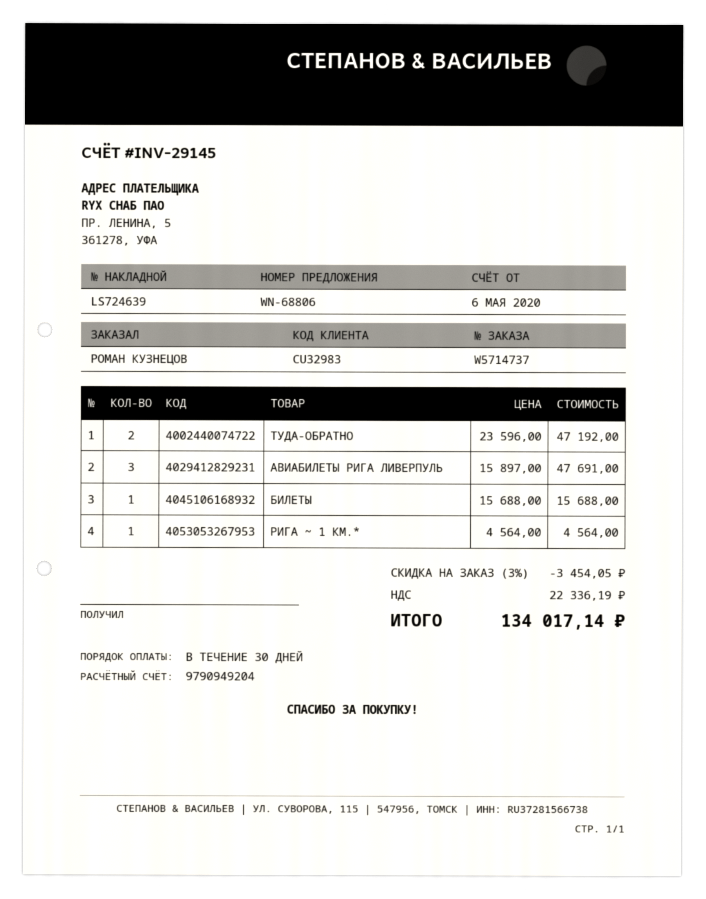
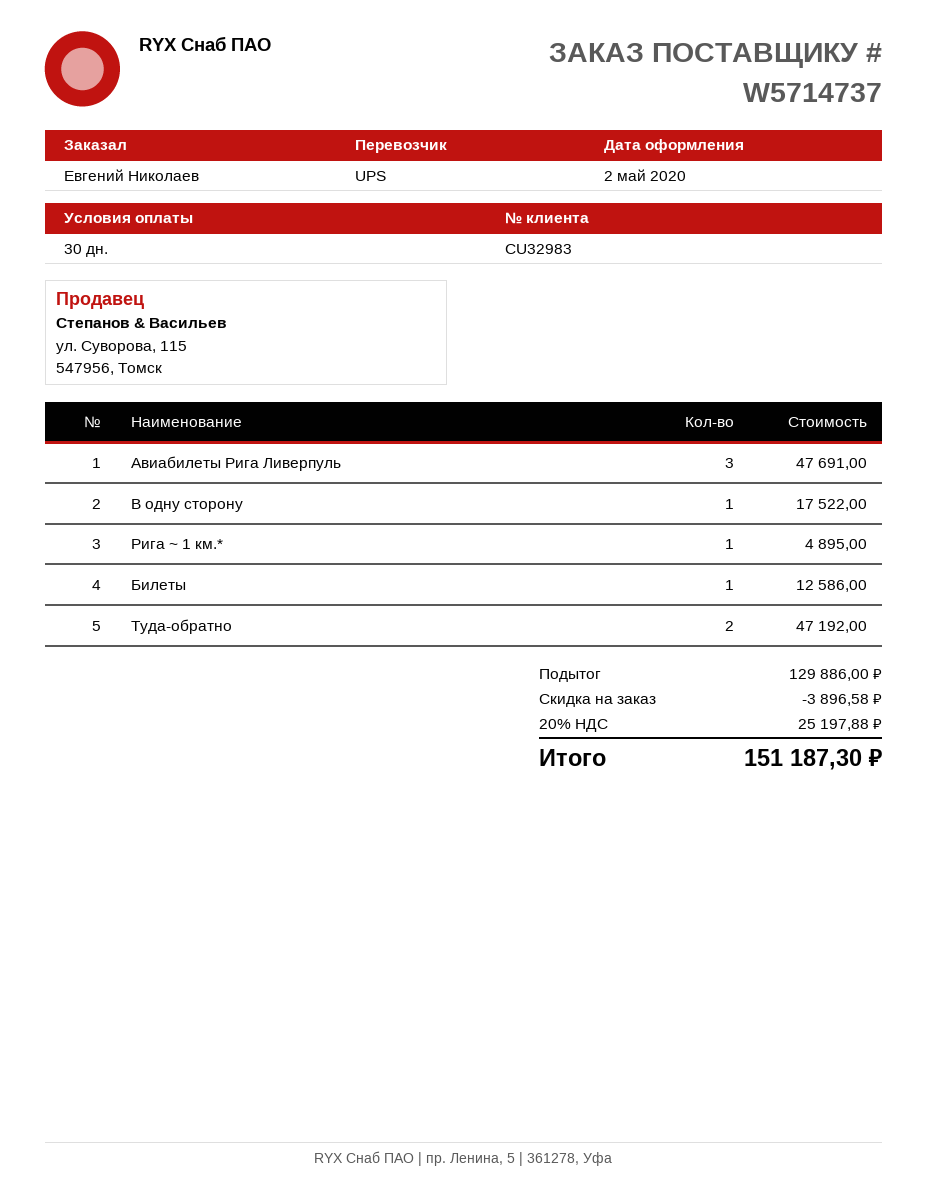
ordered by: РОМАН КУЗНЕЦОВ -> Евгений Николаев
БИЛЕТЫ: 1 for 15688.00 -> 1 for 12586.00
РИГА ~ 1 КМ.*: 1 for 4564.00 -> 1 for 4895.00
В одну сторону: none -> 1 for 17522.00
discount: 3454.05 -> 3896.58
tax: 22336.19 -> 25197.88
total: 134017.14 -> 151187.30

